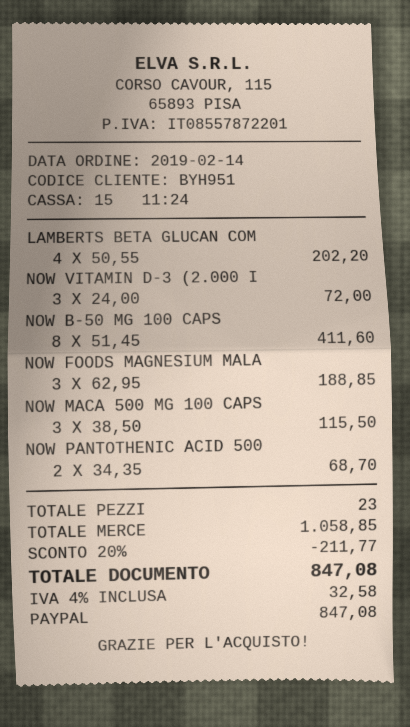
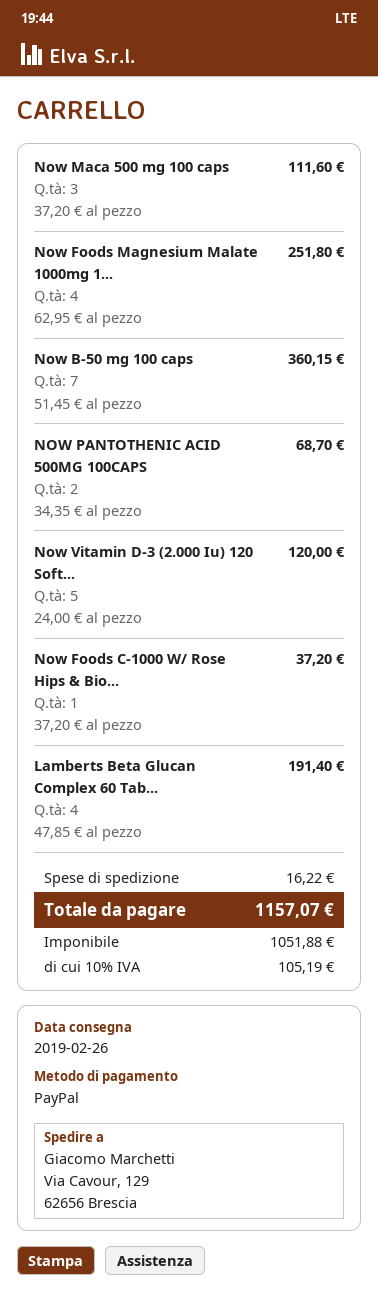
LAMBERTS BETA GLUCAN COM: 4 x 50.55 = 202.20 -> 4 x 47.85 = 191.40
NOW VITAMIN D-3 (2.000 I: 3 x 24.00 = 72.00 -> 5 x 24.00 = 120.00
NOW B-50 MG 100 CAPS: 8 x 51.45 = 411.60 -> 7 x 51.45 = 360.15
NOW FOODS MAGNESIUM MALA: 3 x 62.95 = 188.85 -> 4 x 62.95 = 251.80
NOW MACA 500 MG 100 CAPS: 3 x 38.50 = 115.50 -> 3 x 37.20 = 111.60
Now Foods C-1000 W/ Rose Hips & Bio...: none -> 1 x 37.20 = 37.20
discount: 20% = 211.77 -> none
shipping: none -> 16.22
tax: 4% = 32.58 -> 10% = 105.19
total: 847.08 -> 1157.07

